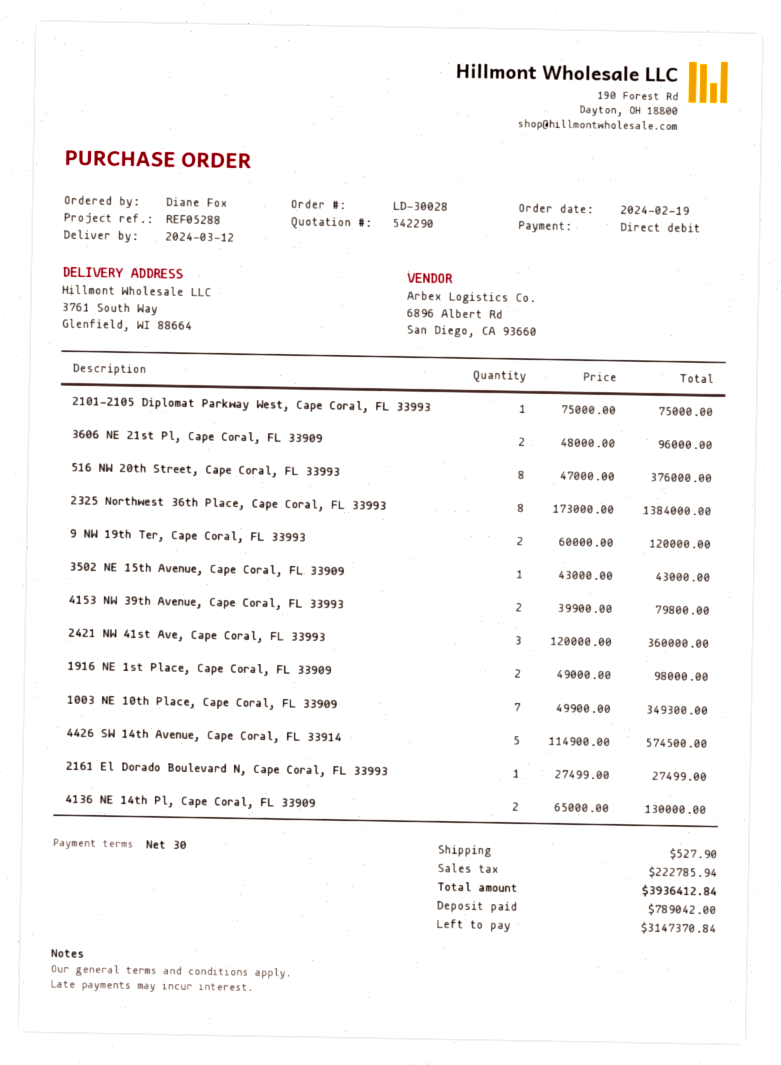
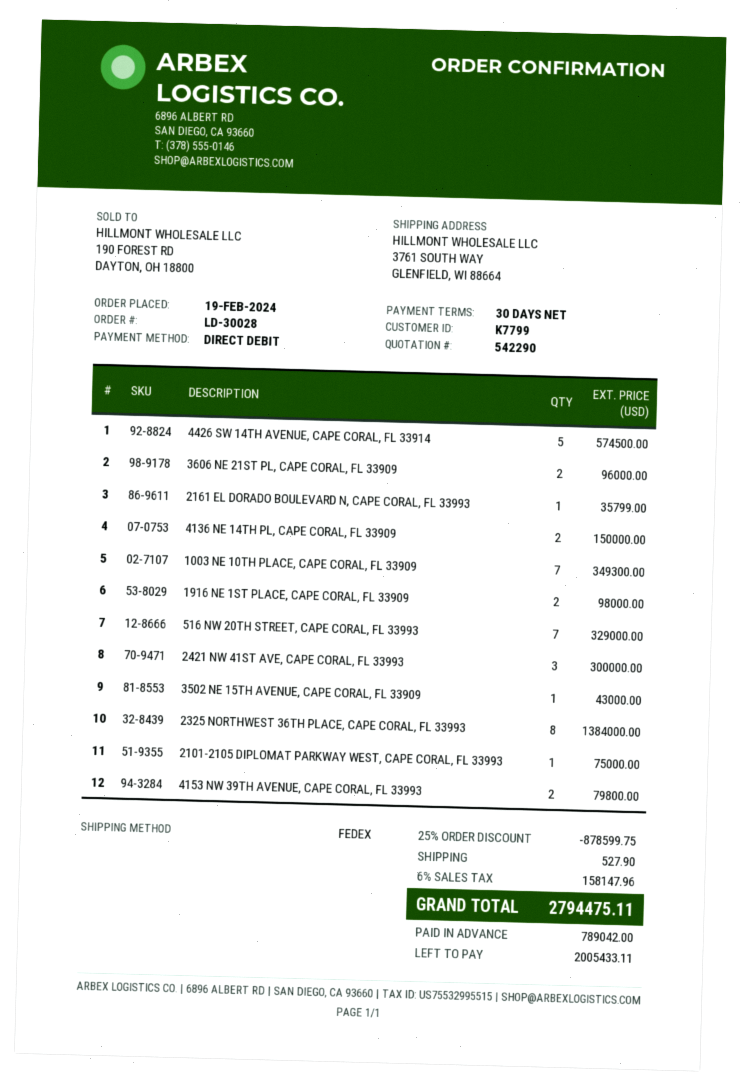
516 NW 20th Street, Cape Coral, FL 33993: 8 for 376000.00 -> 7 for 329000.00
9 NW 19th Ter, Cape Coral, FL 33993: 2 for 120000.00 -> none
2421 NW 41st Ave, Cape Coral, FL 33993: 3 for 360000.00 -> 3 for 300000.00
2161 El Dorado Boulevard N, Cape Coral, FL 33993: 1 for 27499.00 -> 1 for 35799.00
4136 NE 14th Pl, Cape Coral, FL 33909: 2 for 130000.00 -> 2 for 150000.00
discount: none -> 25% = 878599.75
tax: 222785.94 -> 158147.96
total: 3936412.84 -> 2794475.11
balance: 3147370.84 -> 2005433.11

